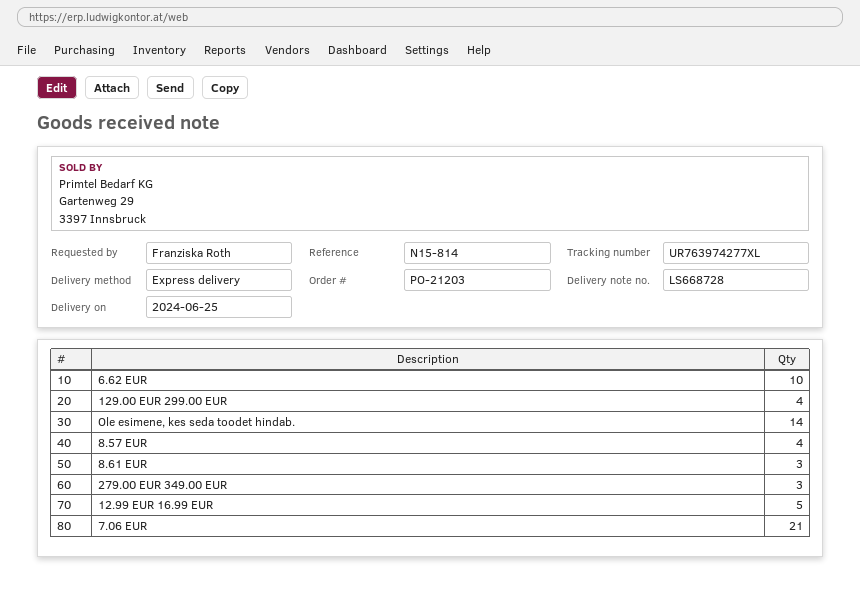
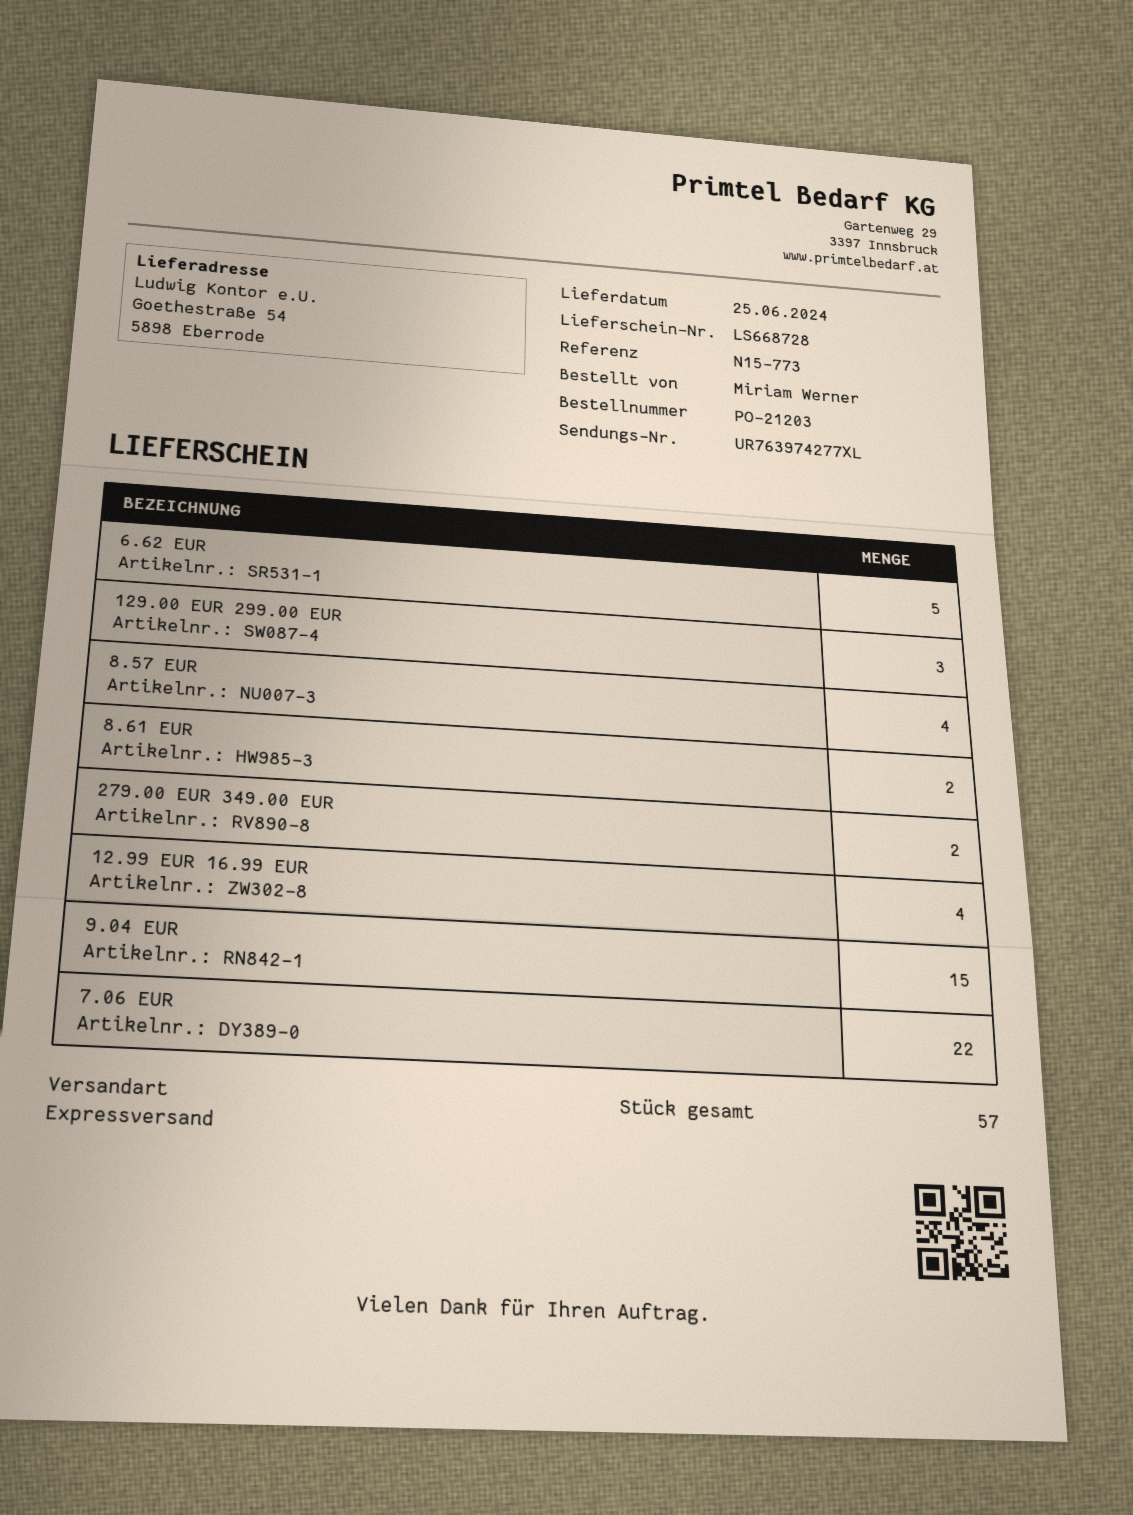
reference: N15-814 -> N15-773
ordered by: Franziska Roth -> Miriam Werner
6.62 EUR: 10 -> 5
129.00 EUR 299.00 EUR: 4 -> 3
Ole esimene, kes seda toodet hindab.: 14 -> none
8.61 EUR: 3 -> 2
279.00 EUR 349.00 EUR: 3 -> 2
12.99 EUR 16.99 EUR: 5 -> 4
7.06 EUR: 21 -> 22
9.04 EUR: none -> 15

